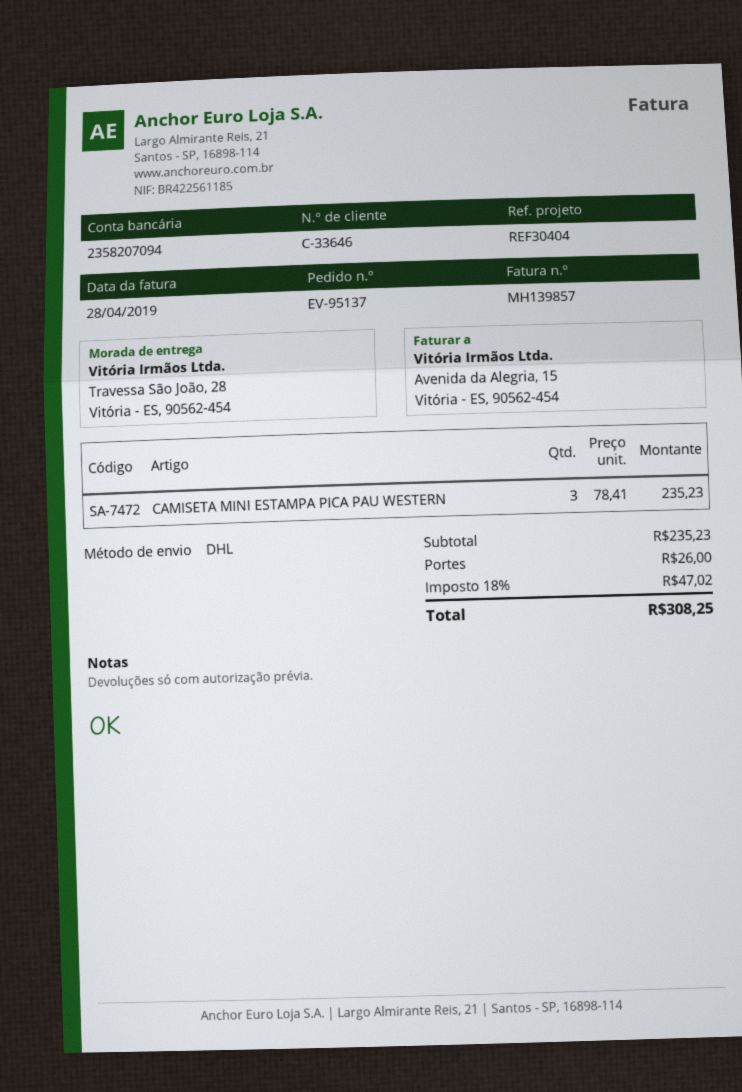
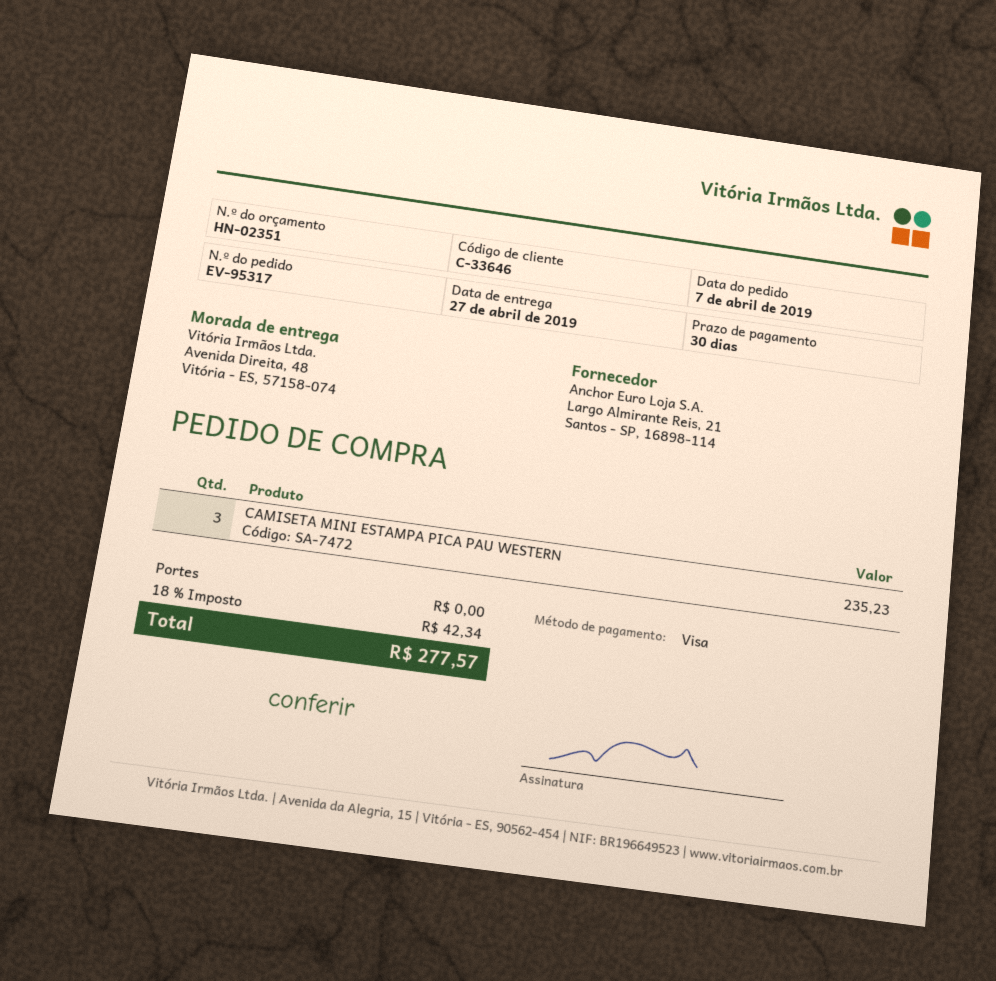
order number: EV-95137 -> EV-95317
ship to: Travessa São João, 28, Vitória - ES, 90562-454 -> Avenida Direita, 48, Vitória - ES, 57158-074
shipping: 26.00 -> 0.00
tax: 18% = 47.02 -> 18% = 42.34
total: 308.25 -> 277.57

